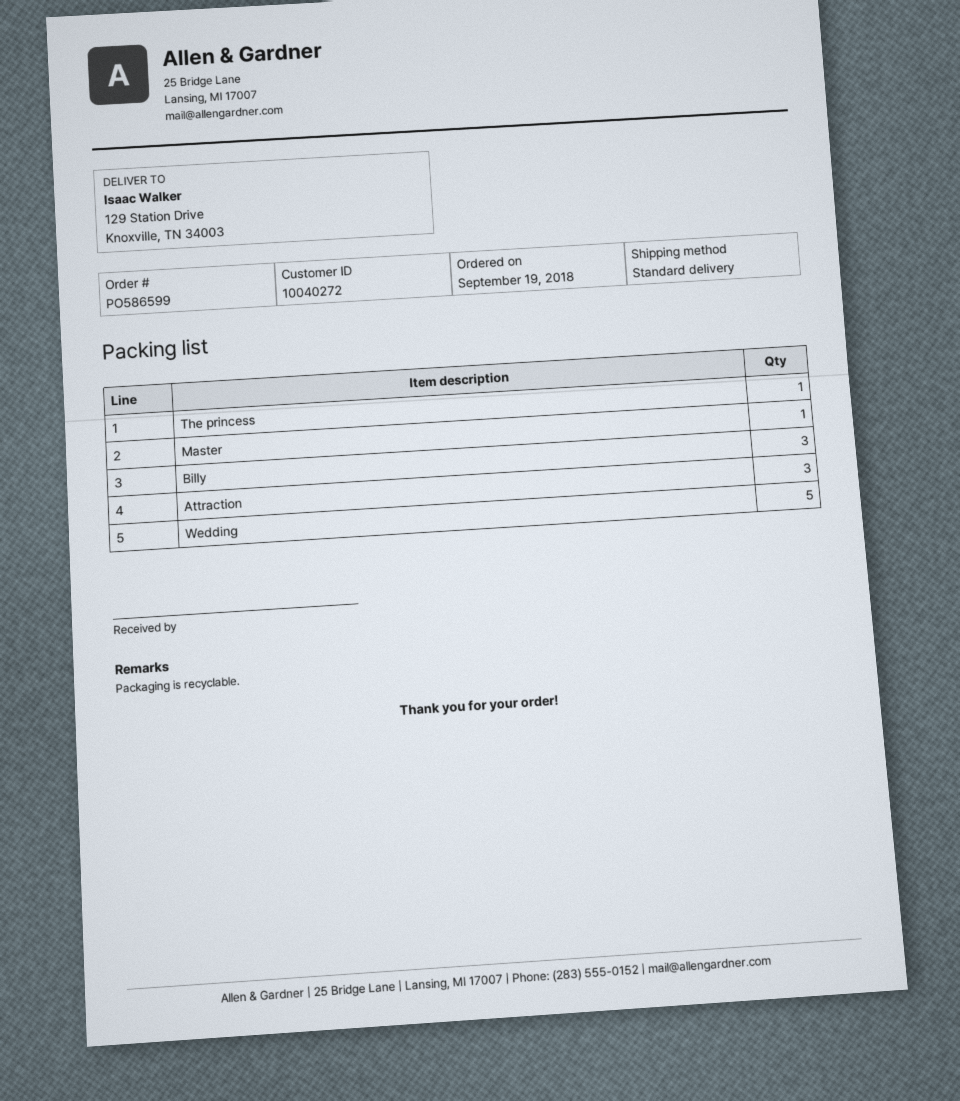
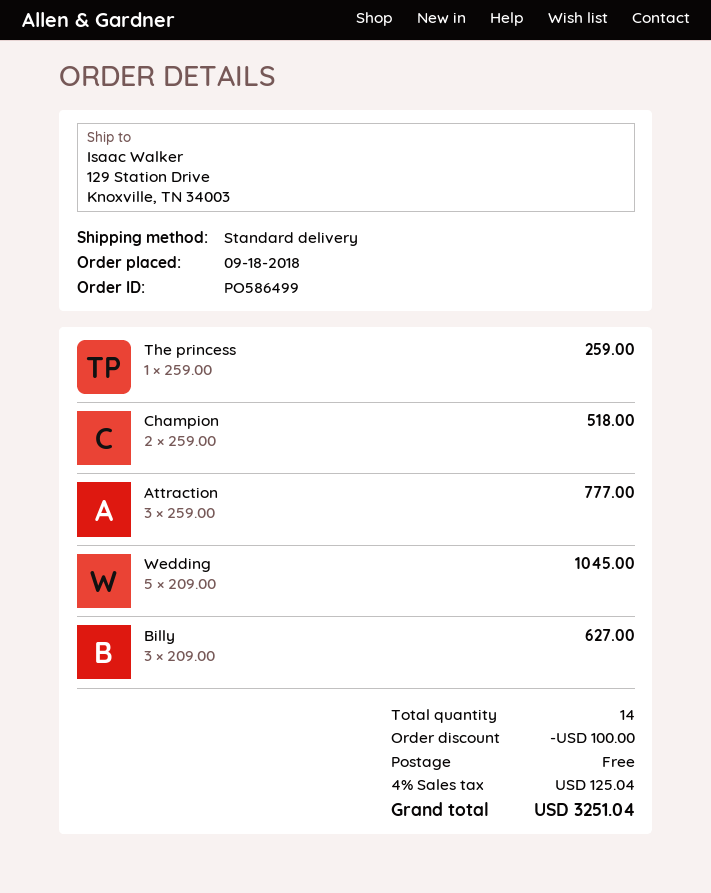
order number: PO586599 -> PO586499
order date: 2018-09-19 -> 2018-09-18
Master: 1 -> none
Champion: none -> 2

